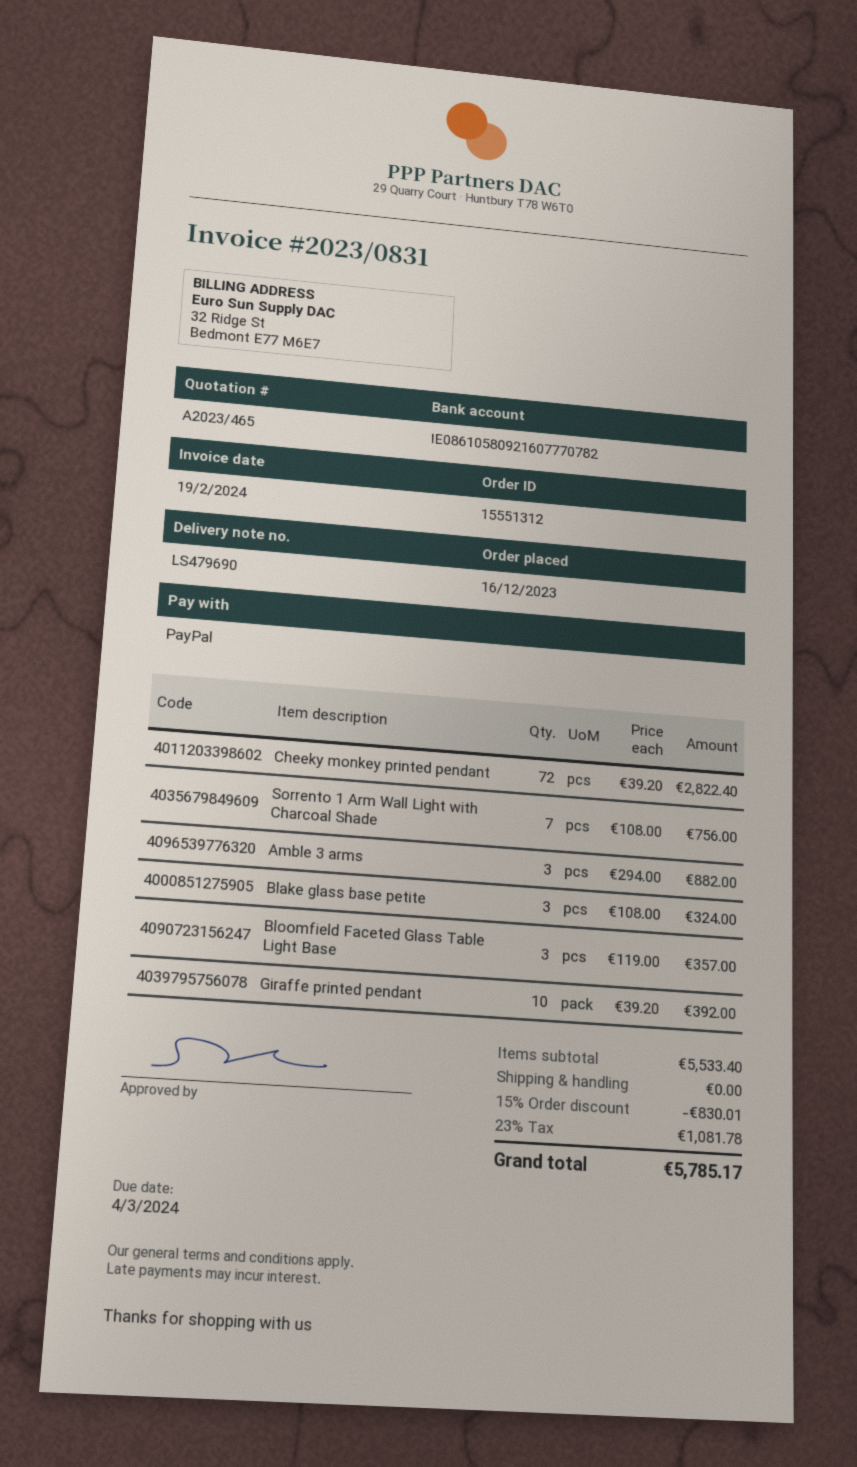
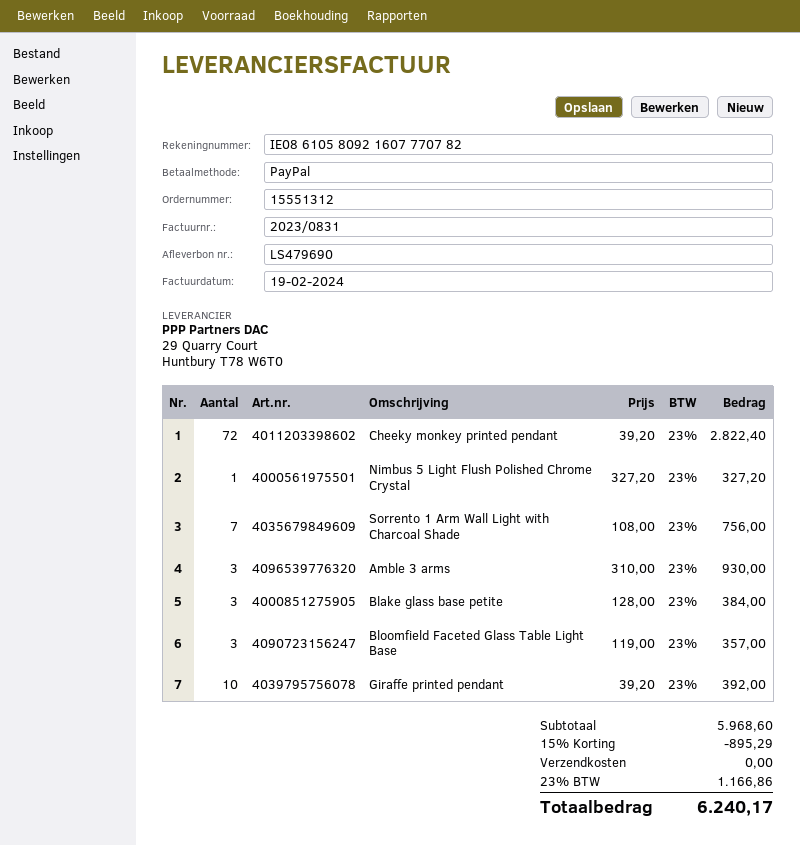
Amble 3 arms: 3 x 294.00 = 882.00 -> 3 x 310.00 = 930.00
Blake glass base petite: 3 x 108.00 = 324.00 -> 3 x 128.00 = 384.00
Nimbus 5 Light Flush Polished Chrome Crystal: none -> 1 x 327.20 = 327.20
subtotal: 5533.40 -> 5968.60
discount: 15% = 830.01 -> 15% = 895.29
tax: 23% = 1081.78 -> 23% = 1166.86
total: 5785.17 -> 6240.17

